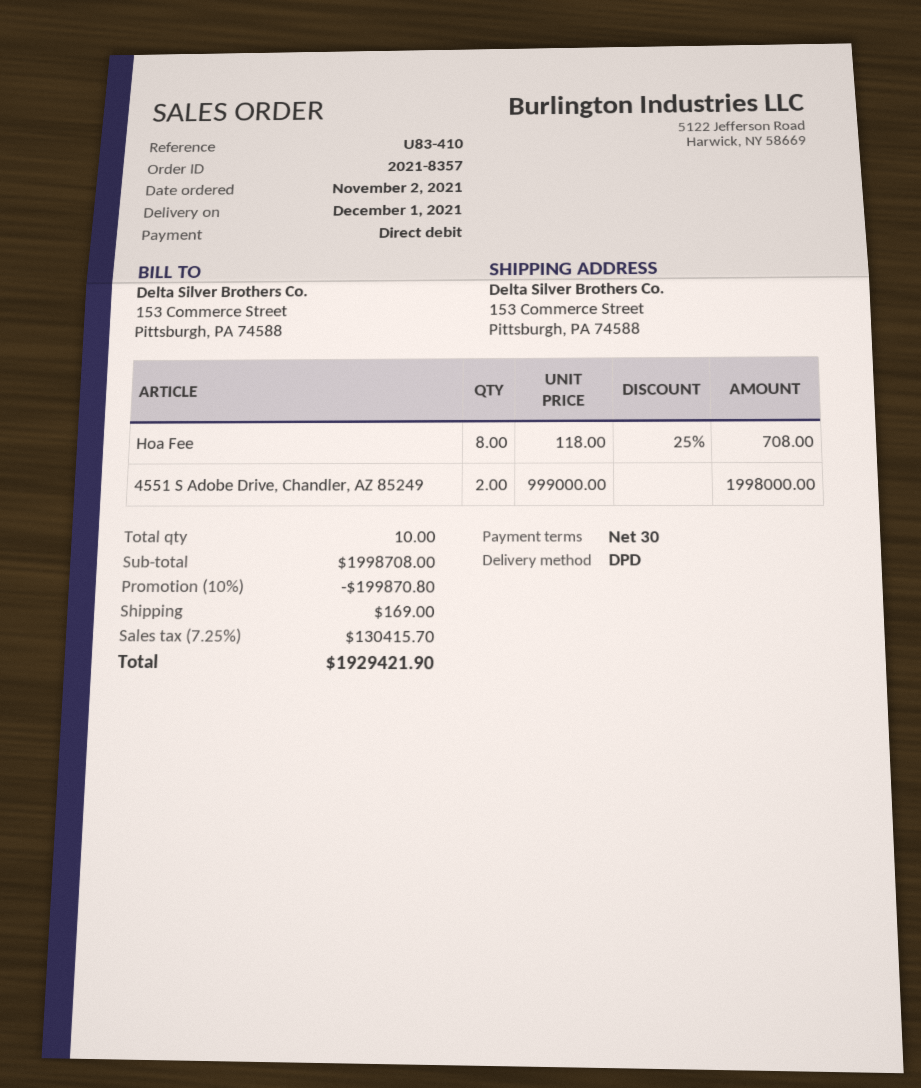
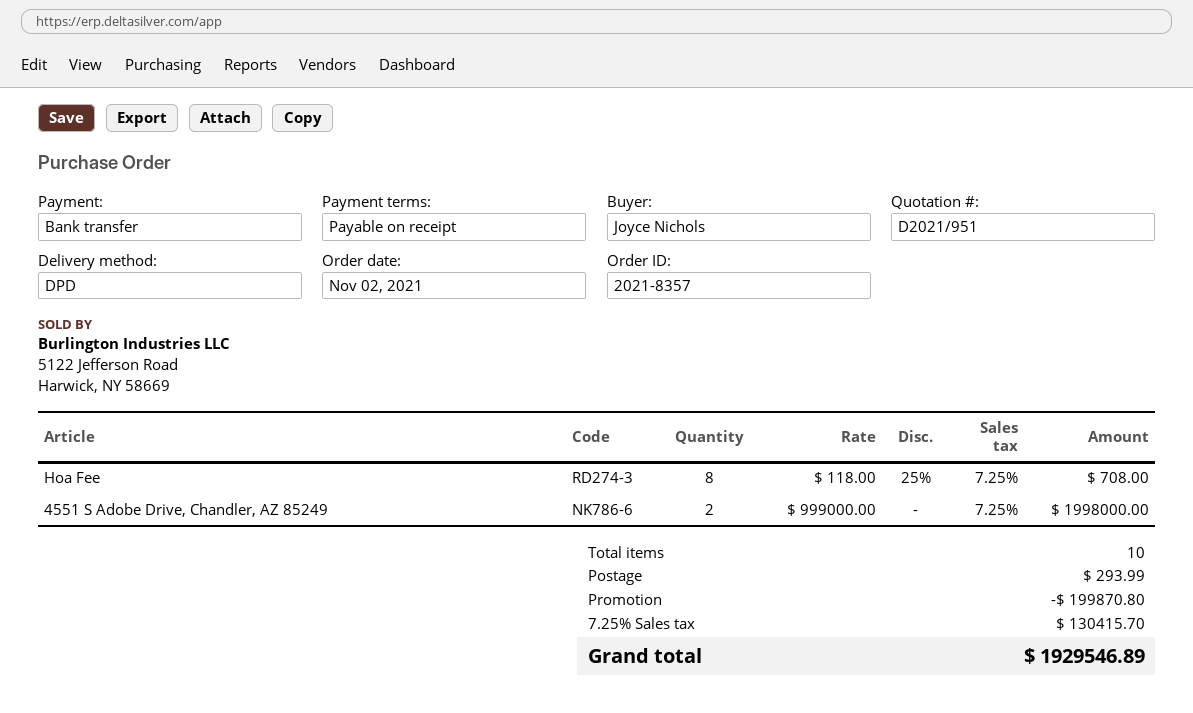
payment terms: 30 days -> on receipt
payment method: direct debit -> bank transfer
shipping: 169.00 -> 293.99
total: 1929421.90 -> 1929546.89

